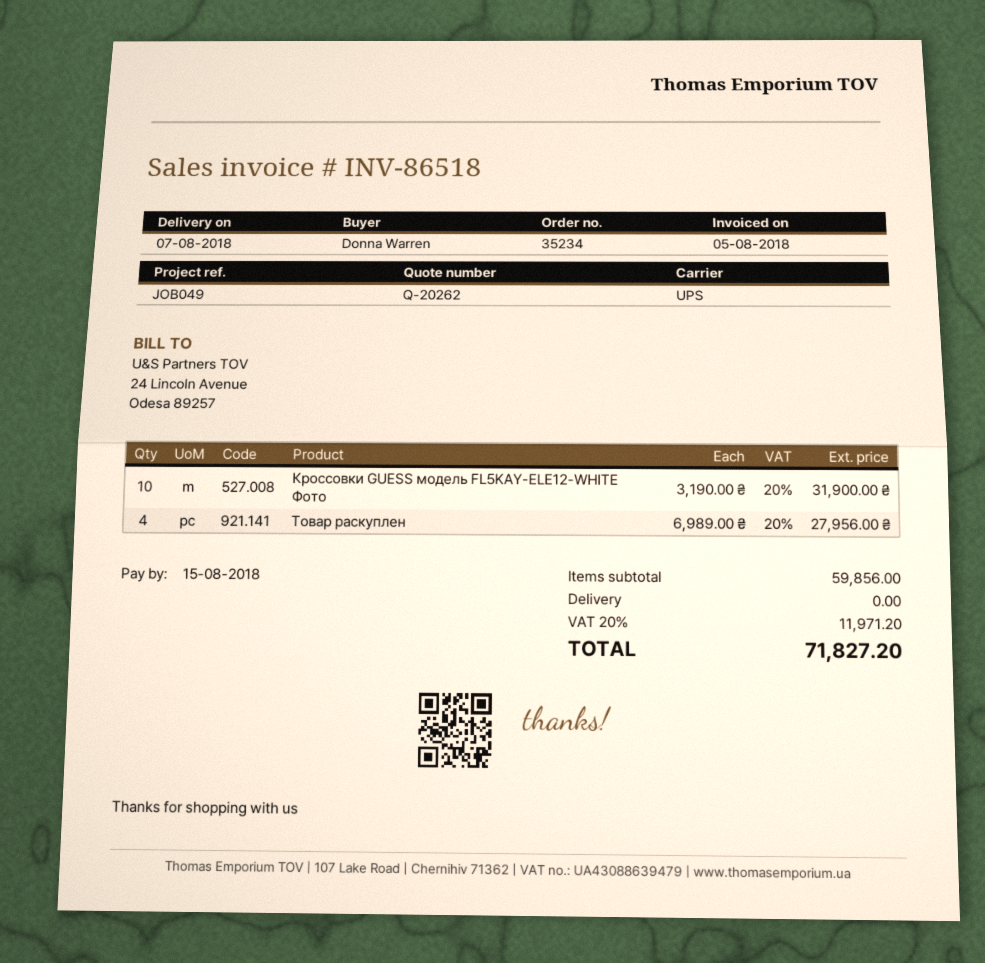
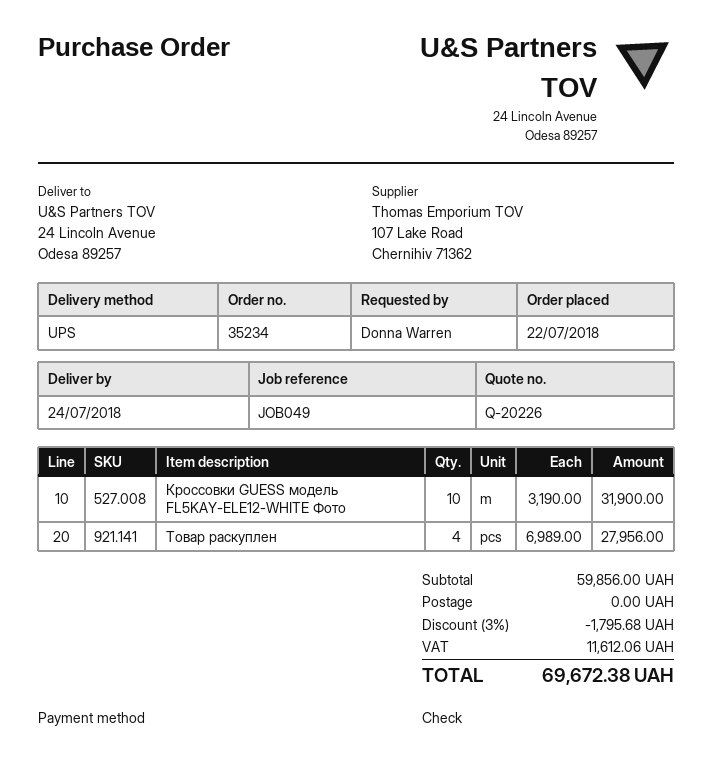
quote number: Q-20262 -> Q-20226
delivery date: 2018-08-07 -> 2018-07-24
discount: none -> 3% = 1795.68
tax: 11971.20 -> 11612.06
total: 71827.20 -> 69672.38

